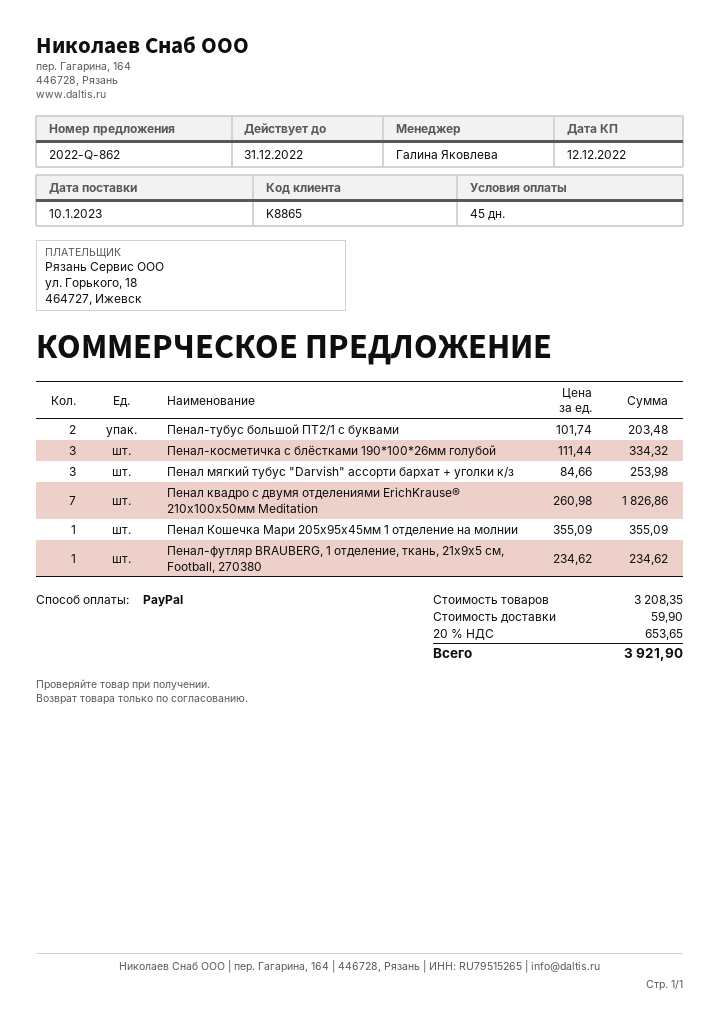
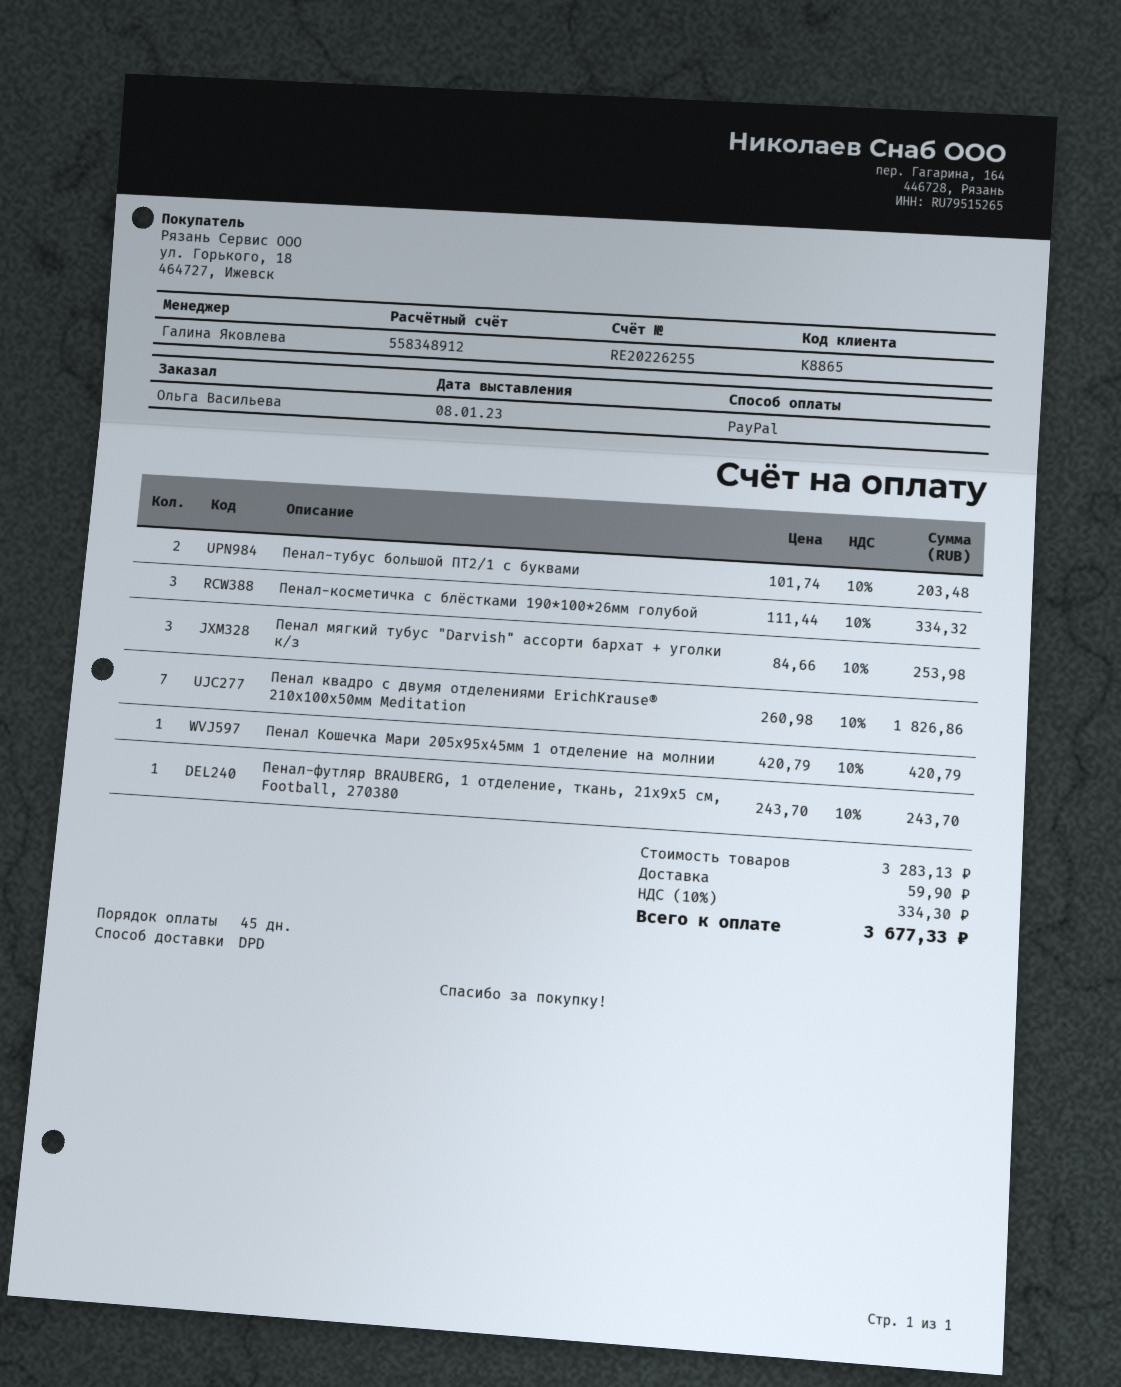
Пенал Кошечка Мари 205х95х45мм 1 отделение на молнии: 1 x 355.09 = 355.09 -> 1 x 420.79 = 420.79
Пенал-футляр BRAUBERG, 1 отделение, ткань, 21x9x5 см, Football, 270380: 1 x 234.62 = 234.62 -> 1 x 243.70 = 243.70
subtotal: 3208.35 -> 3283.13
tax: 20% = 653.65 -> 10% = 334.30
total: 3921.90 -> 3677.33

